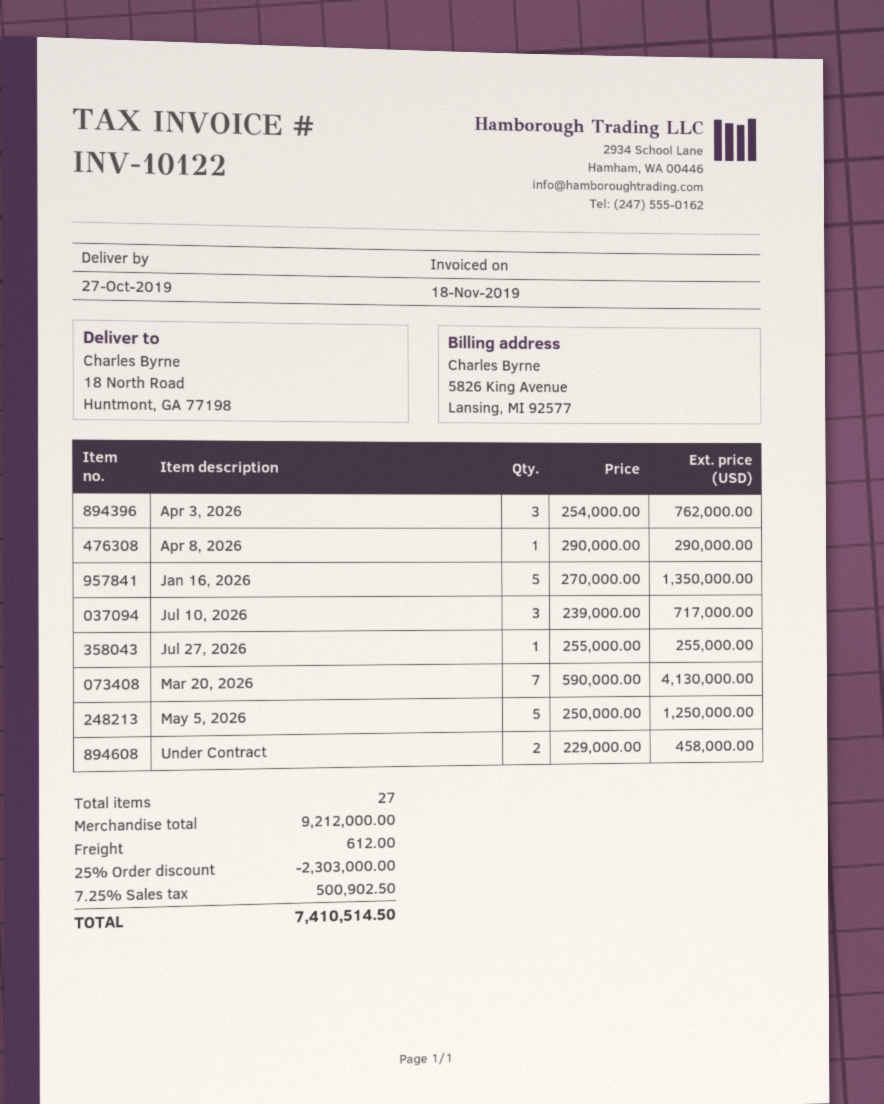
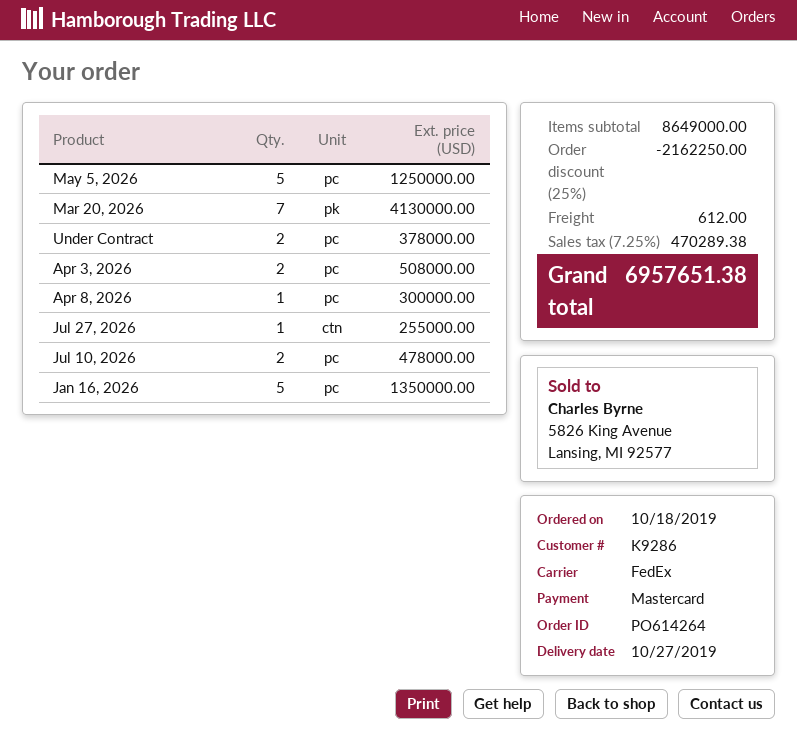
Apr 3, 2026: 3 for 762000.00 -> 2 for 508000.00
Apr 8, 2026: 1 for 290000.00 -> 1 for 300000.00
Jul 10, 2026: 3 for 717000.00 -> 2 for 478000.00
Under Contract: 2 for 458000.00 -> 2 for 378000.00
subtotal: 9212000.00 -> 8649000.00
discount: 25% = 2303000.00 -> 25% = 2162250.00
tax: 7.25% = 500902.50 -> 7.25% = 470289.38
total: 7410514.50 -> 6957651.38

